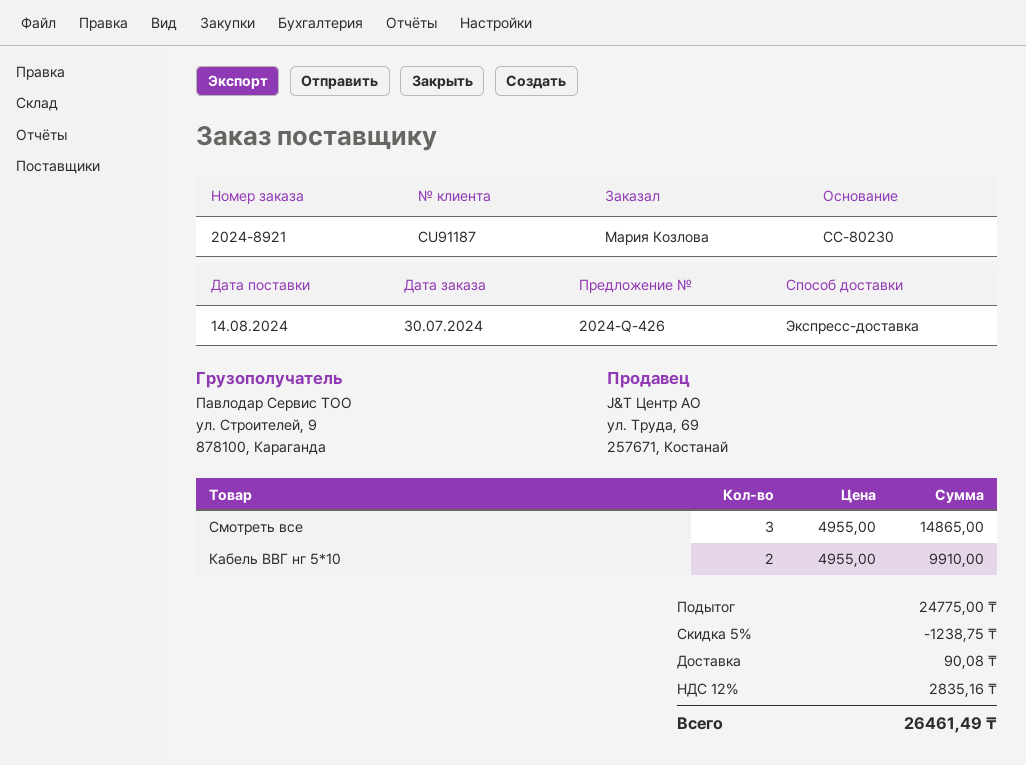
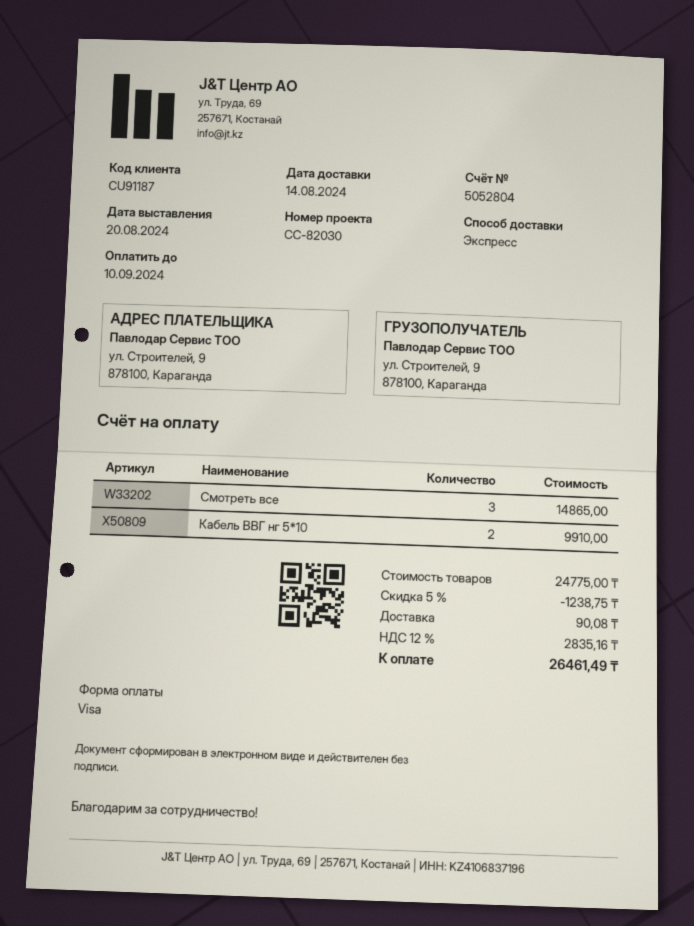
reference: CC-80230 -> CC-82030

